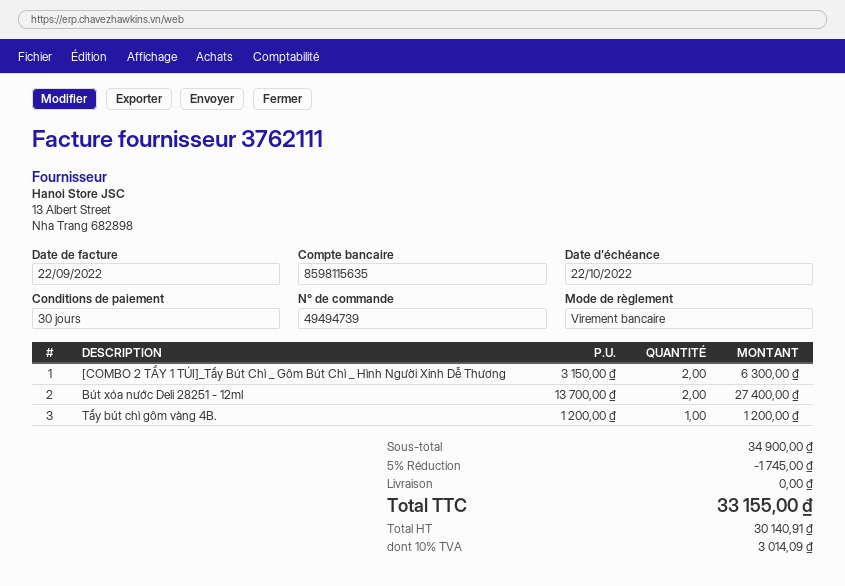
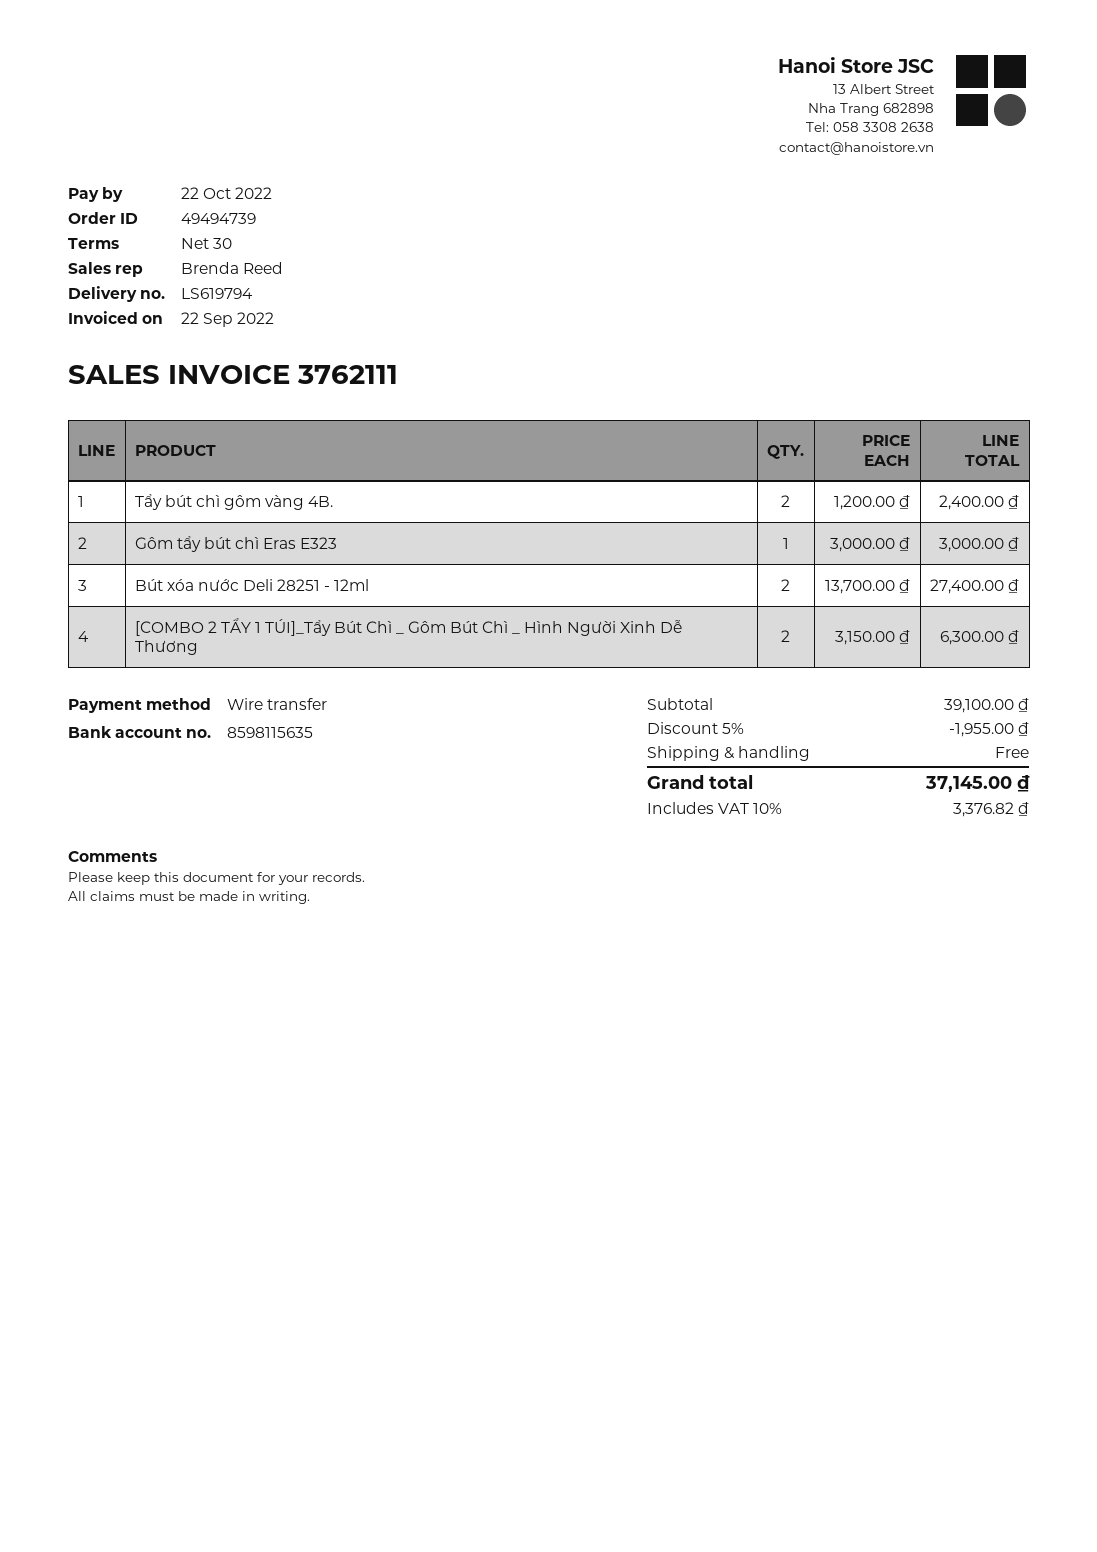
Tẩy bút chì gôm vàng 4B.: 1 x 1200.00 = 1200.00 -> 2 x 1200.00 = 2400.00
Gôm tẩy bút chì Eras E323: none -> 1 x 3000.00 = 3000.00
subtotal: 34900.00 -> 39100.00
discount: 5% = 1745.00 -> 5% = 1955.00
tax: 10% = 3014.09 -> 10% = 3376.82
total: 33155.00 -> 37145.00

